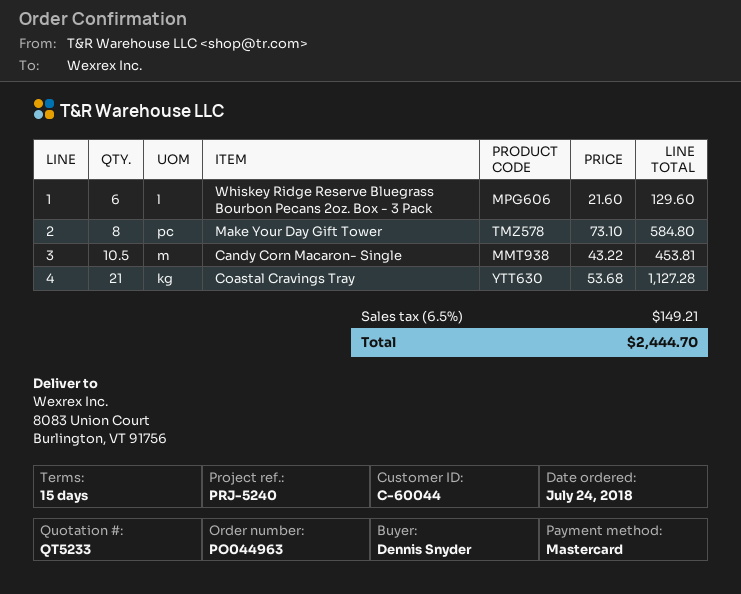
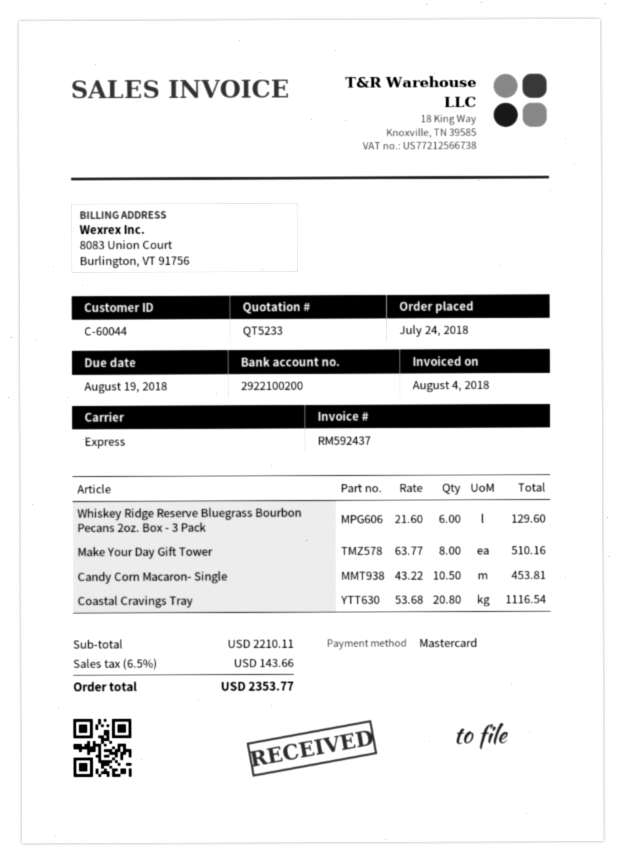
Make Your Day Gift Tower: 8 x 73.10 = 584.80 -> 8 x 63.77 = 510.16
Coastal Cravings Tray: 21 x 53.68 = 1127.28 -> 20.8 x 53.68 = 1116.54
tax: 6.5% = 149.21 -> 6.5% = 143.66
total: 2444.70 -> 2353.77

